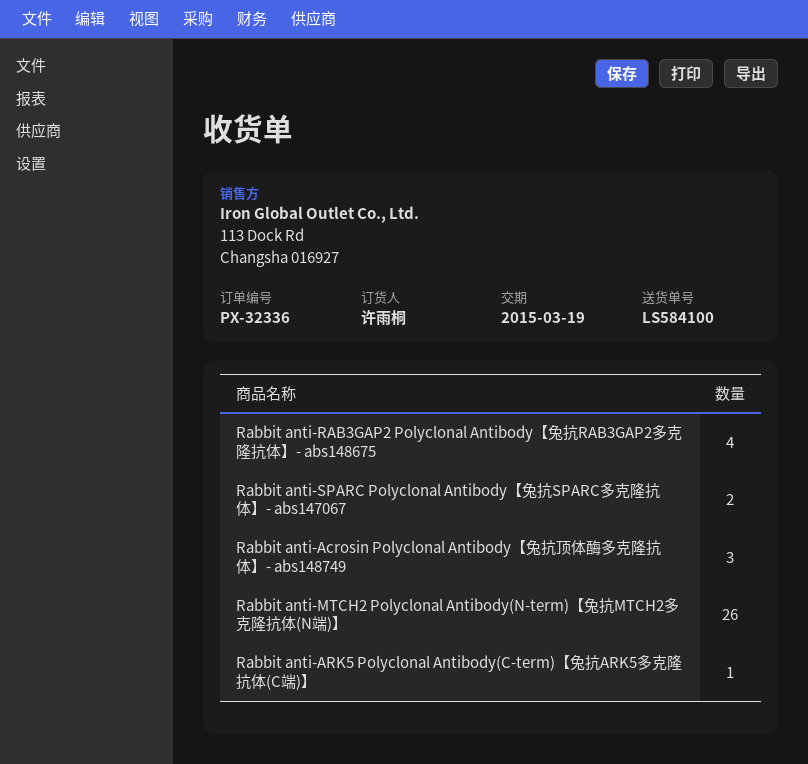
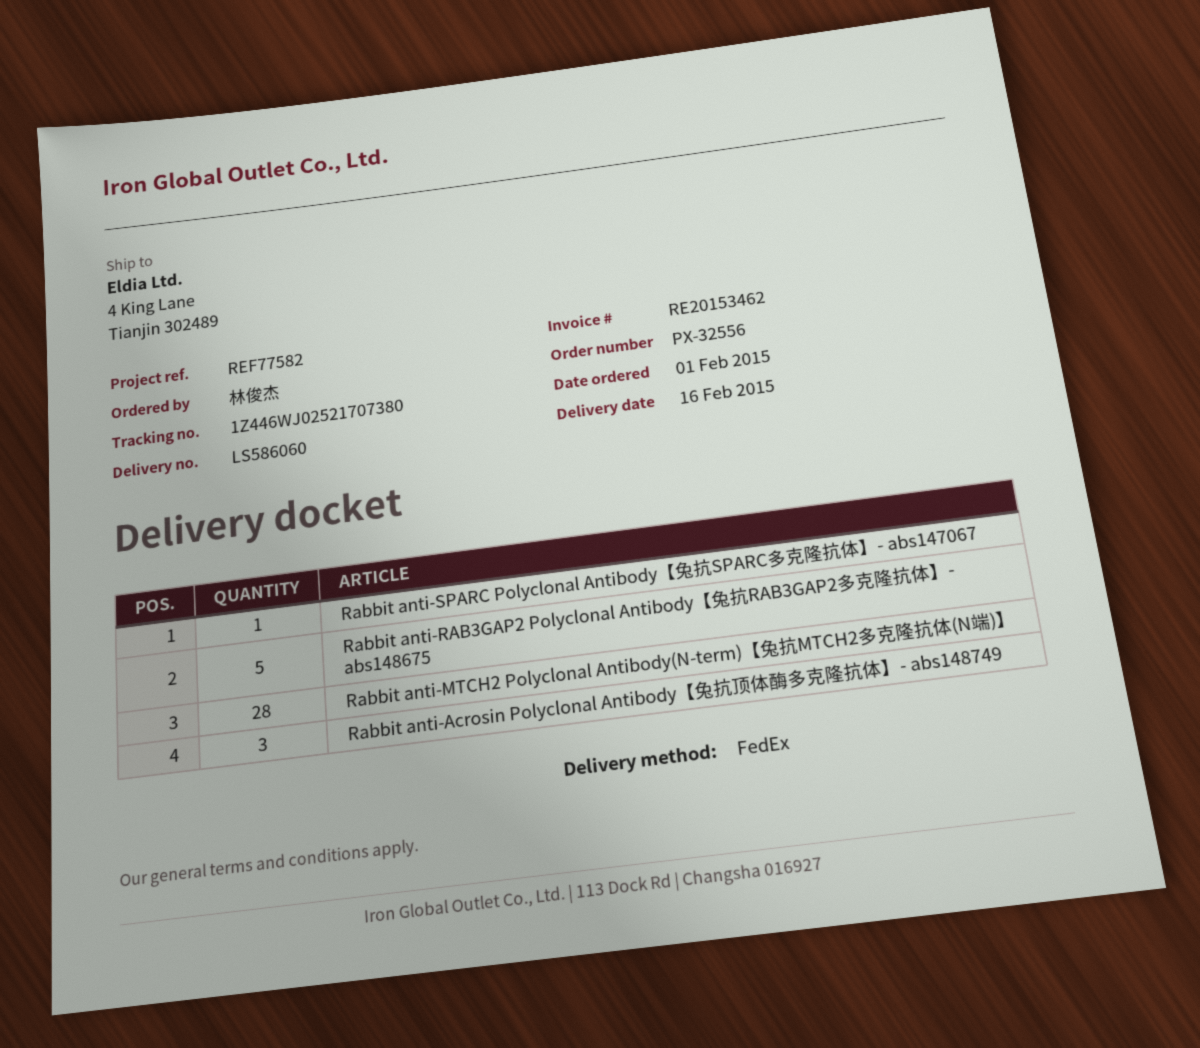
order number: PX-32336 -> PX-32556
delivery note number: LS584100 -> LS586060
delivery date: 2015-03-19 -> 2015-02-16
ordered by: 许雨桐 -> 林俊杰
Rabbit anti-RAB3GAP2 Polyclonal Antibody【兔抗RAB3GAP2多克隆抗体】- abs148675: 4 -> 5
Rabbit anti-SPARC Polyclonal Antibody【兔抗SPARC多克隆抗体】- abs147067: 2 -> 1
Rabbit anti-MTCH2 Polyclonal Antibody(N-term)【兔抗MTCH2多克隆抗体(N端)】: 26 -> 28
Rabbit anti-ARK5 Polyclonal Antibody(C-term)【兔抗ARK5多克隆抗体(C端)】: 1 -> none

